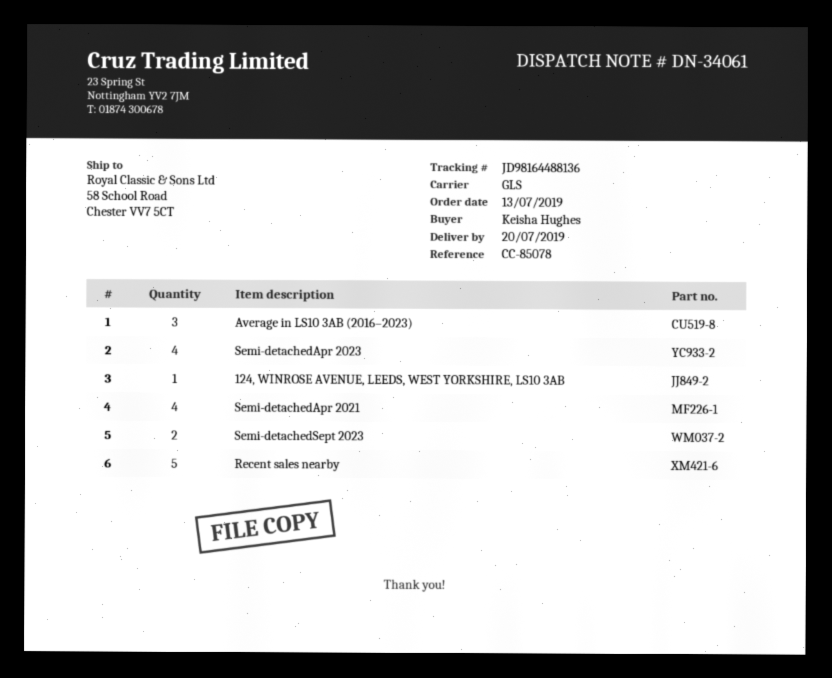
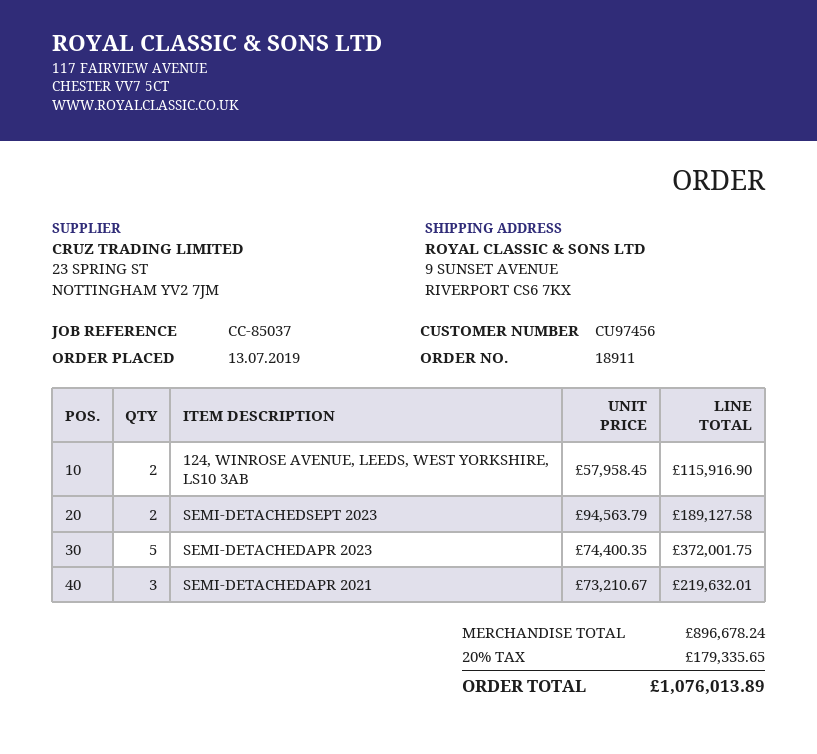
reference: CC-85078 -> CC-85037
ship to: 58 School Road, Chester VV7 5CT -> 9 SUNSET AVENUE, RIVERPORT CS6 7KX
Average in LS10 3AB (2016–2023): 3 -> none
Semi-detachedApr 2023: 4 -> 5
124, WINROSE AVENUE, LEEDS, WEST YORKSHIRE, LS10 3AB: 1 -> 2
Semi-detachedApr 2021: 4 -> 3
Recent sales nearby: 5 -> none

